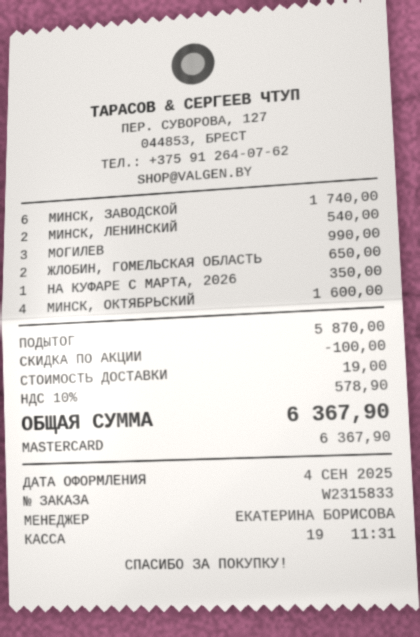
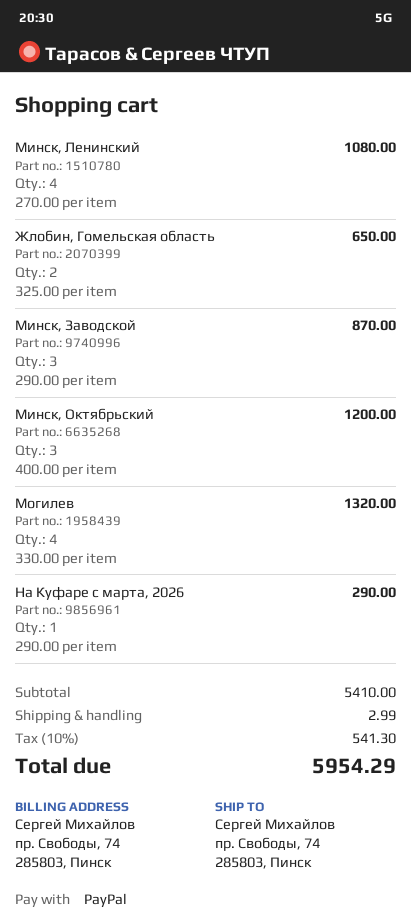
payment method: Mastercard -> PayPal
МИНСК, ЗАВОДСКОЙ: 6 for 1740.00 -> 3 for 870.00
МИНСК, ЛЕНИНСКИЙ: 2 for 540.00 -> 4 for 1080.00
МОГИЛЕВ: 3 for 990.00 -> 4 for 1320.00
НА КУФАРЕ С МАРТА, 2026: 1 for 350.00 -> 1 for 290.00
МИНСК, ОКТЯБРЬСКИЙ: 4 for 1600.00 -> 3 for 1200.00
subtotal: 5870.00 -> 5410.00
discount: 100.00 -> none
shipping: 19.00 -> 2.99
tax: 10% = 578.90 -> 10% = 541.30
total: 6367.90 -> 5954.29

